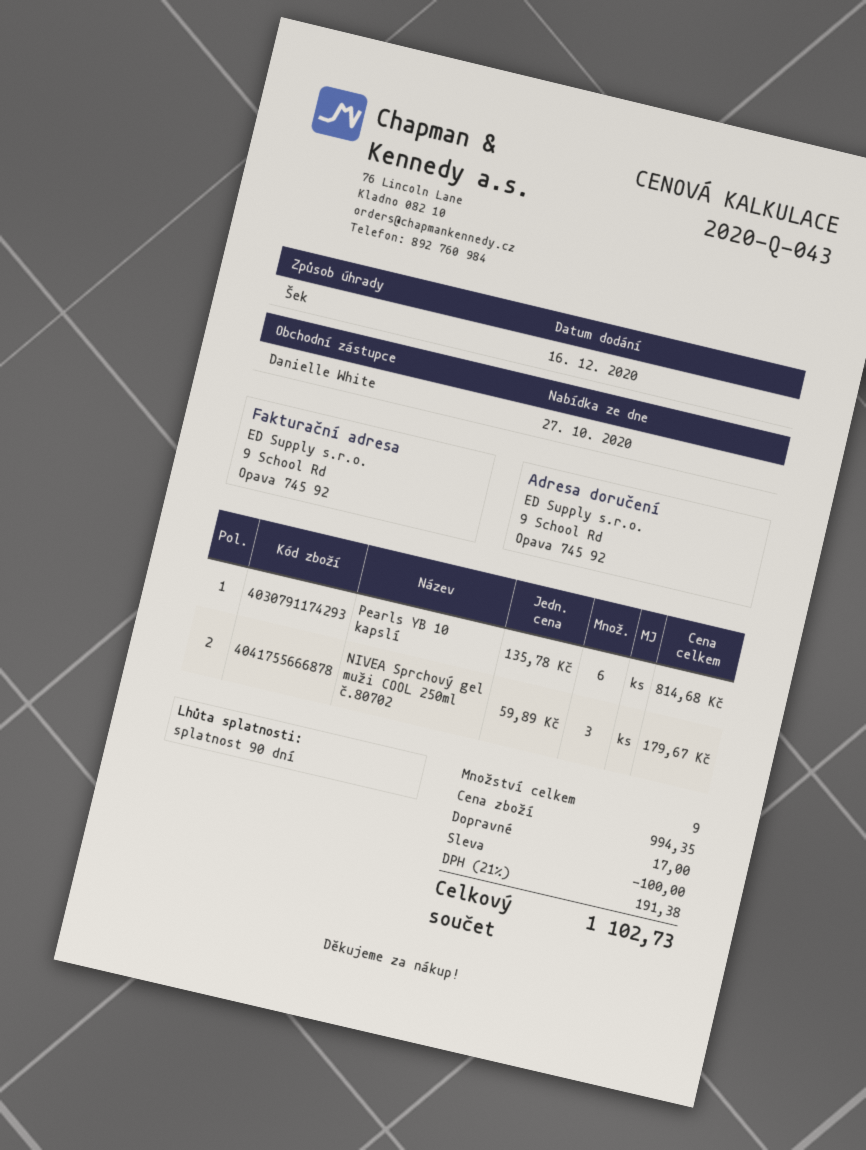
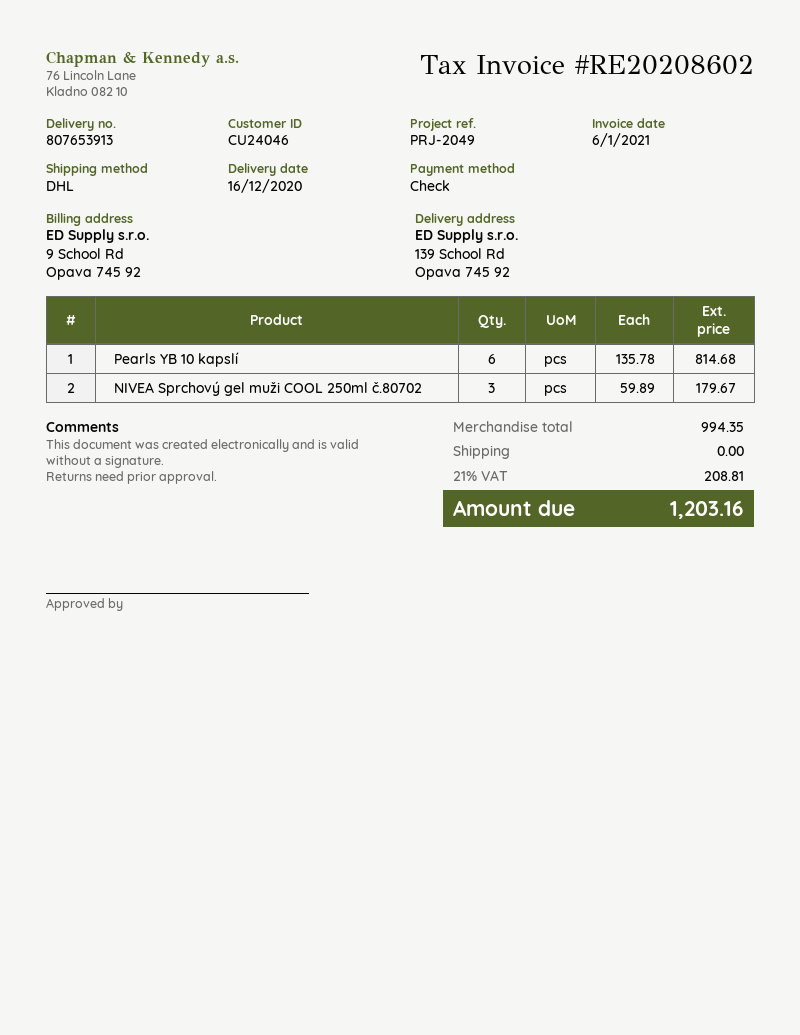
ship to: 9 School Rd, Opava 745 92 -> 139 School Rd, Opava 745 92
discount: 100.00 -> none
shipping: 17.00 -> 0.00
tax: 21% = 191.38 -> 21% = 208.81
total: 1102.73 -> 1203.16

